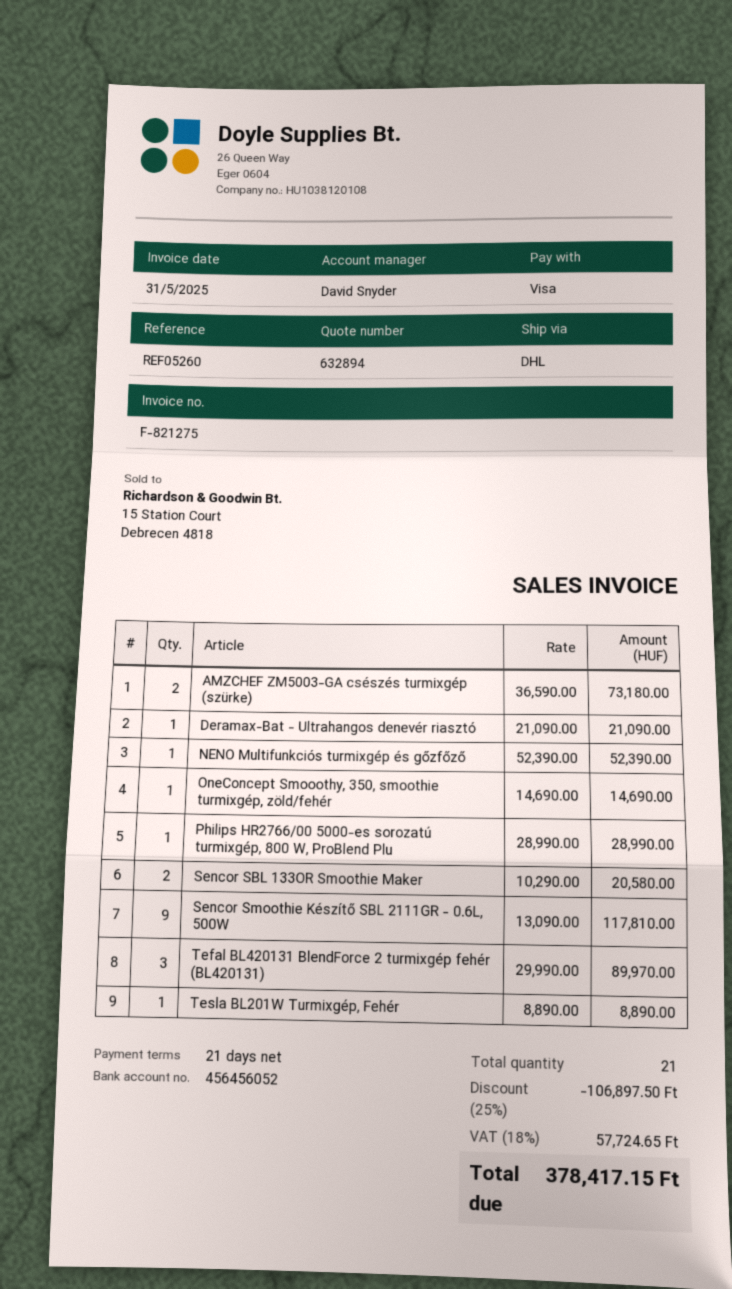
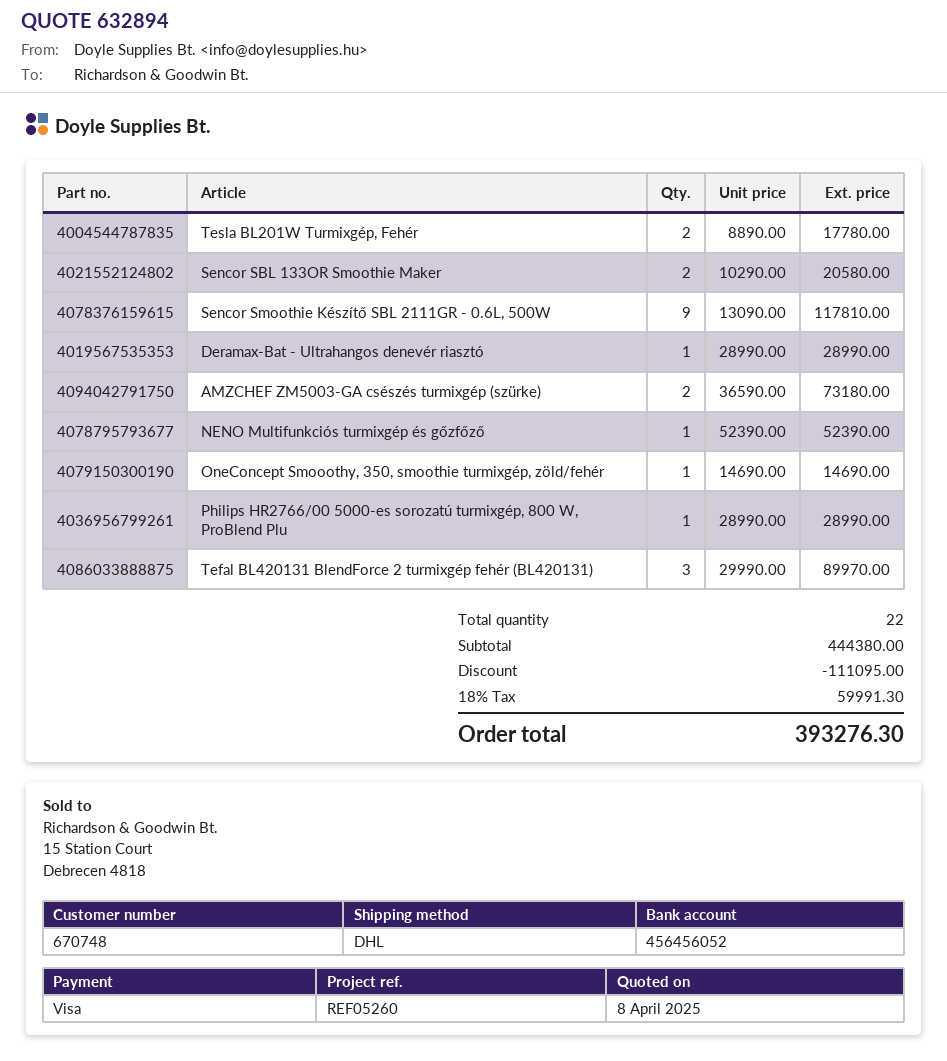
Deramax-Bat - Ultrahangos denevér riasztó: 1 x 21090.00 = 21090.00 -> 1 x 28990.00 = 28990.00
Tesla BL201W Turmixgép, Fehér: 1 x 8890.00 = 8890.00 -> 2 x 8890.00 = 17780.00
total quantity: 21 -> 22
discount: 106897.50 -> 111095.00
tax: 18% = 57724.65 -> 18% = 59991.30
total: 378417.15 -> 393276.30

